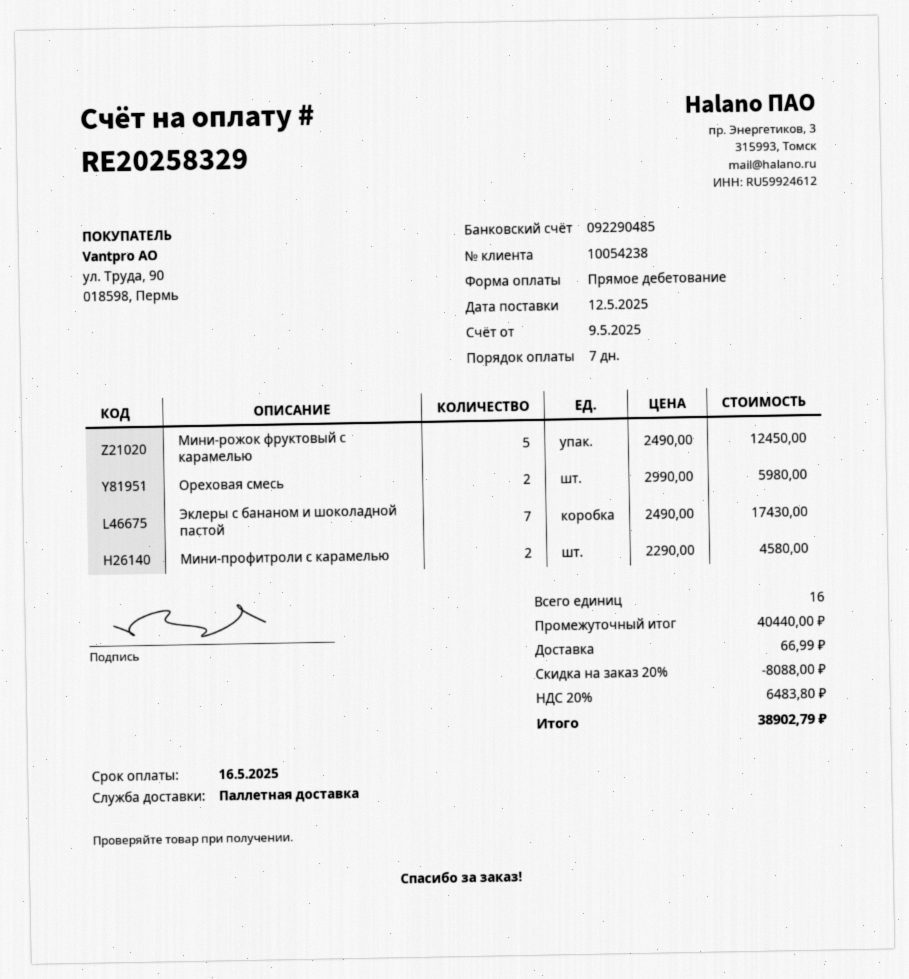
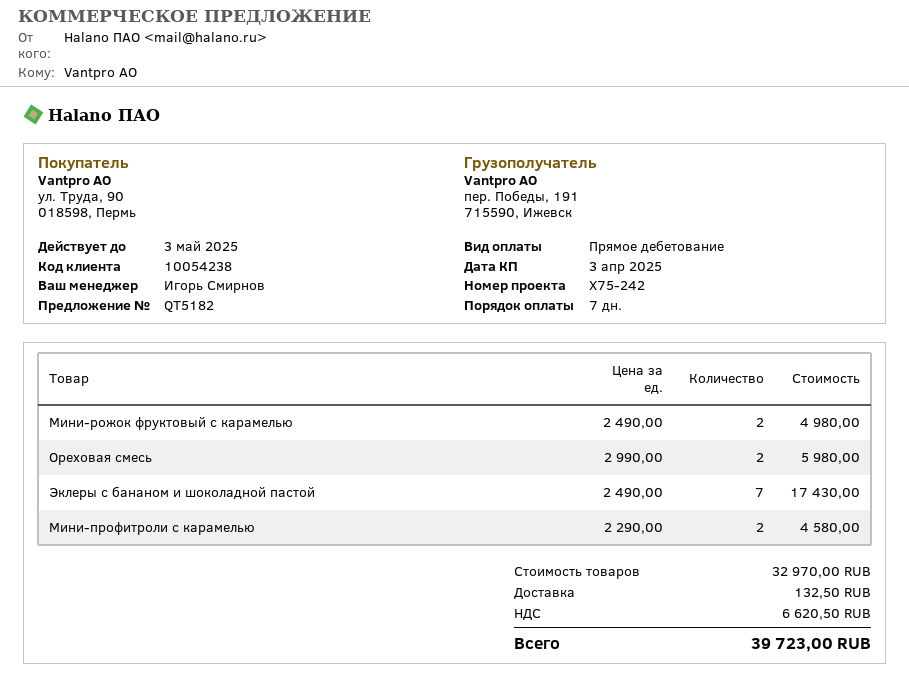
Мини-рожок фруктовый с карамелью: 5 x 2490.00 = 12450.00 -> 2 x 2490.00 = 4980.00
subtotal: 40440.00 -> 32970.00
discount: 20% = 8088.00 -> none
shipping: 66.99 -> 132.50
tax: 6483.80 -> 6620.50
total: 38902.79 -> 39723.00

